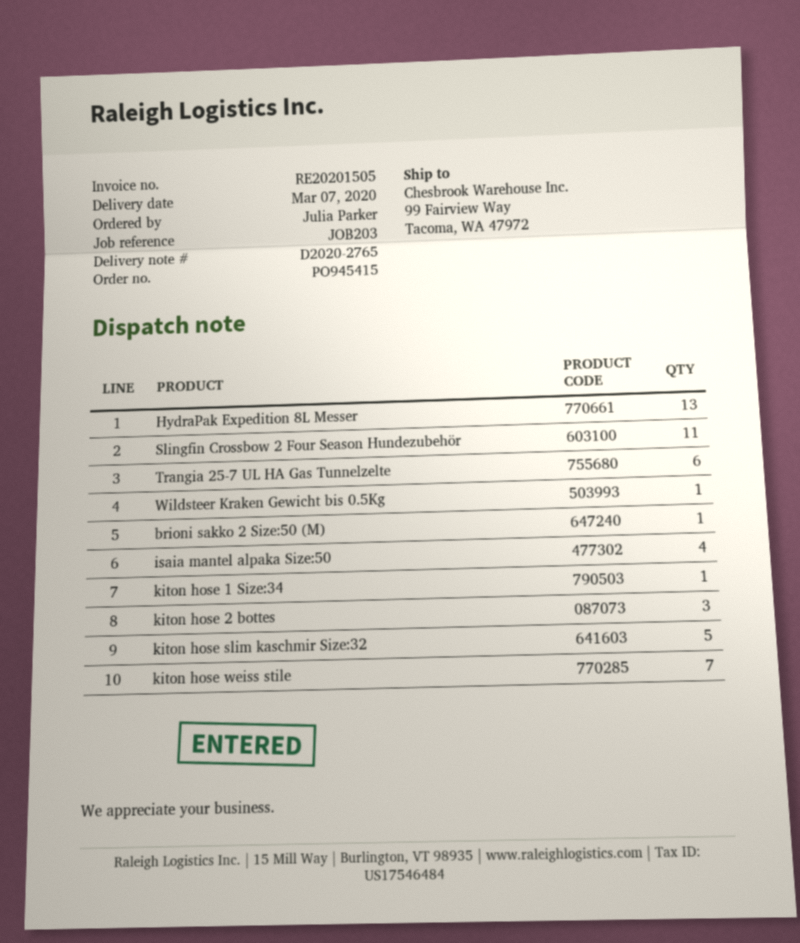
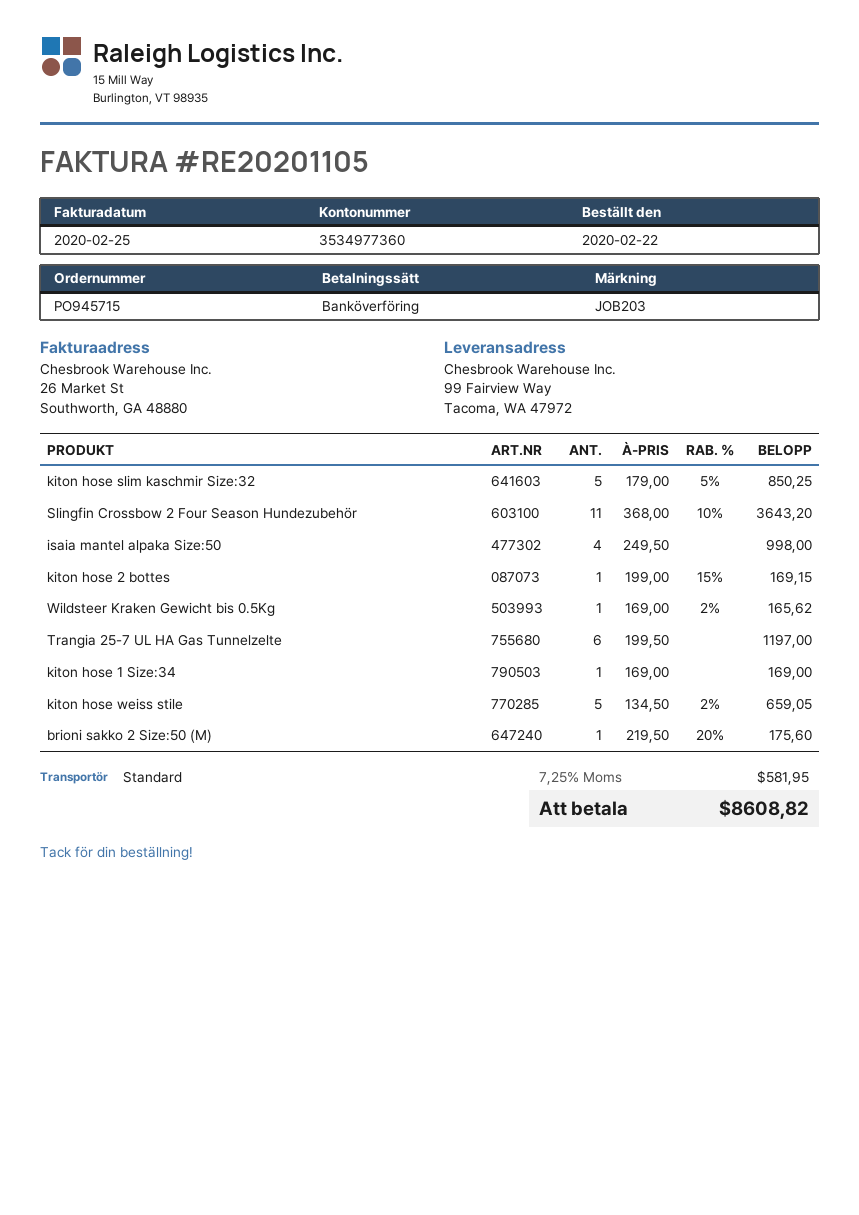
order number: PO945415 -> PO945715
invoice number: RE20201505 -> RE20201105
HydraPak Expedition 8L Messer: 13 -> none
kiton hose 2 bottes: 3 -> 1
kiton hose weiss stile: 7 -> 5

